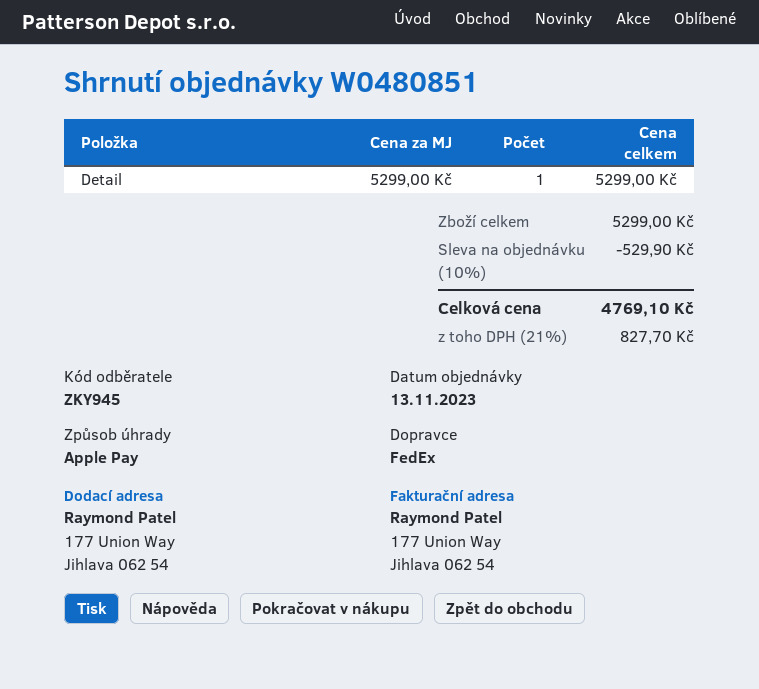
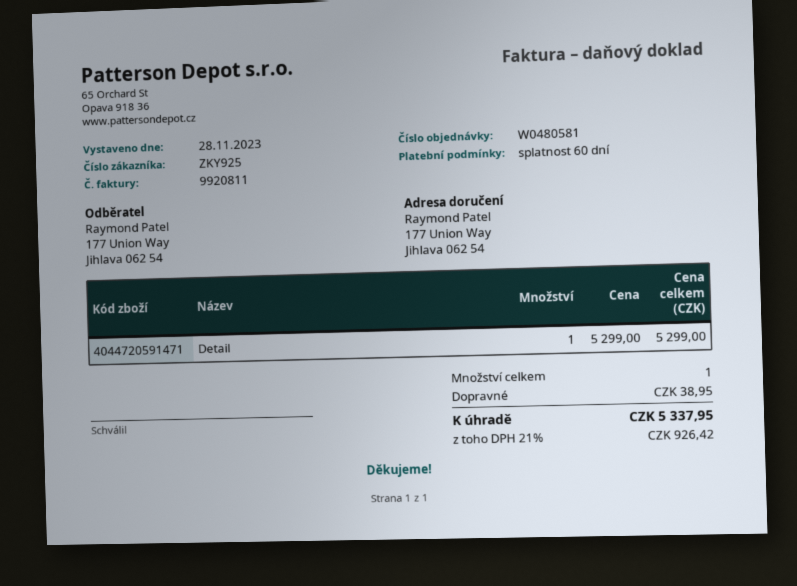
order number: W0480851 -> W0480581
customer number: ZKY945 -> ZKY925
discount: 10% = 529.90 -> none
shipping: none -> 38.95
tax: 21% = 827.70 -> 21% = 926.42
total: 4769.10 -> 5337.95

